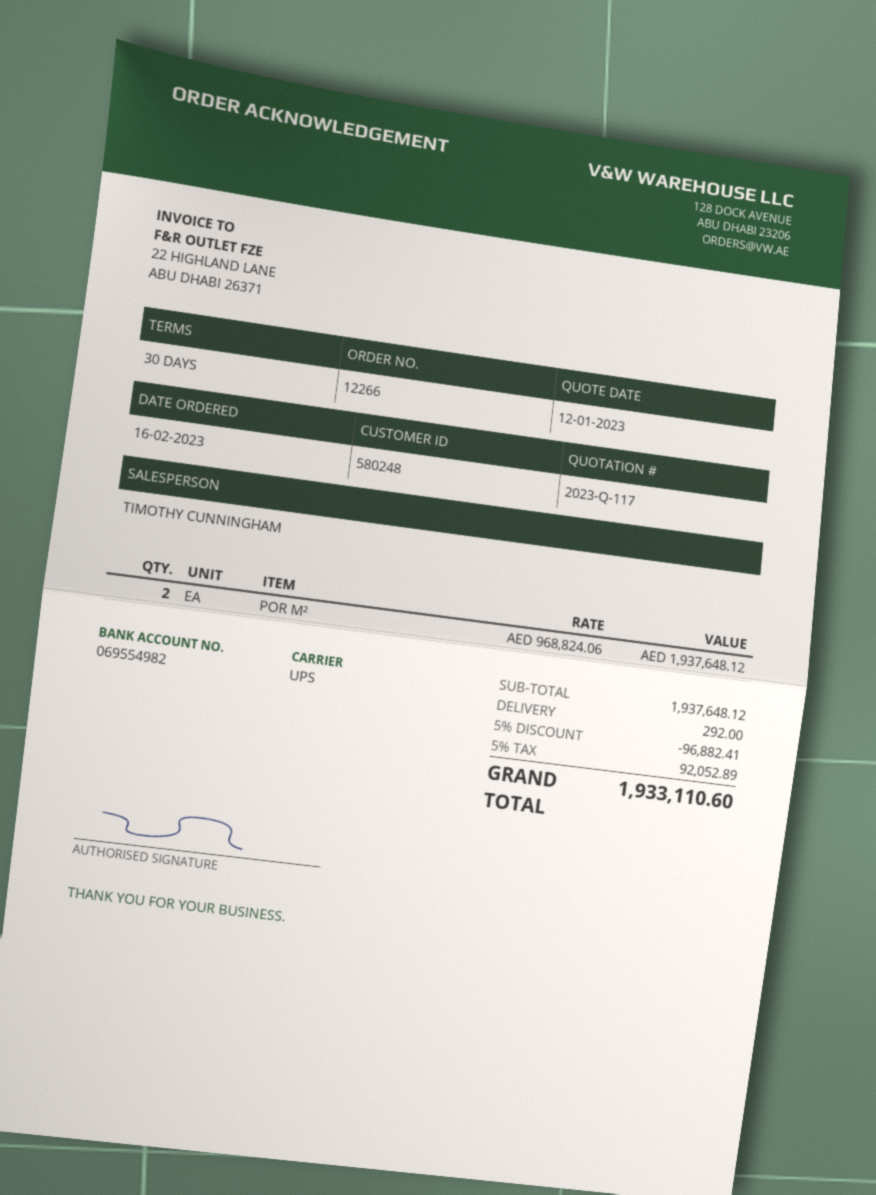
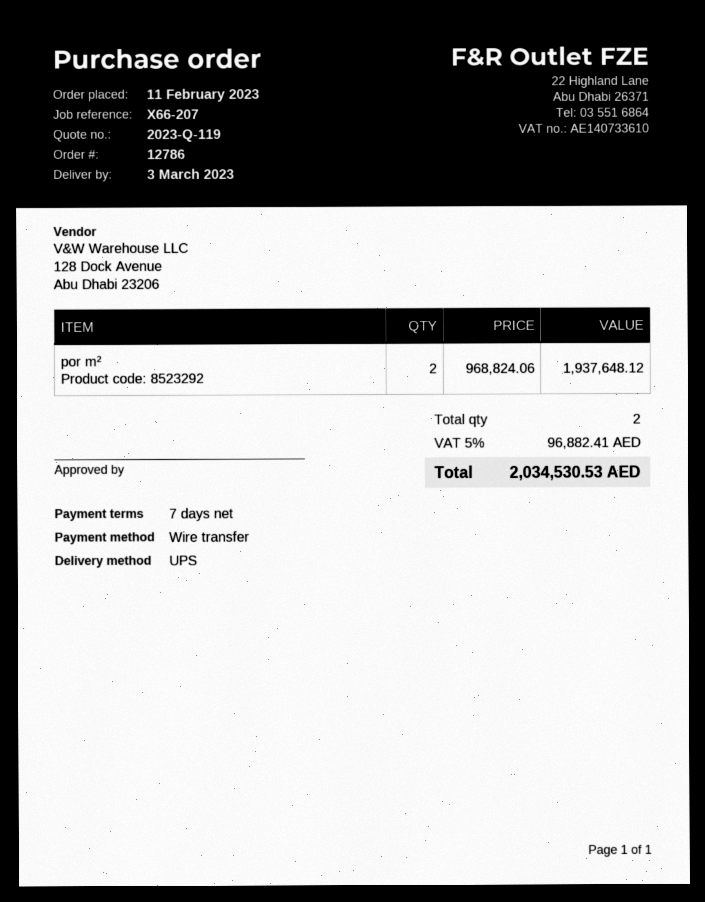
quote number: 2023-Q-117 -> 2023-Q-119
order number: 12266 -> 12786
order date: 2023-02-16 -> 2023-02-11
payment terms: 30 days -> 7 days
discount: 5% = 96882.41 -> none
shipping: 292.00 -> none
tax: 5% = 92052.89 -> 5% = 96882.41
total: 1933110.60 -> 2034530.53

